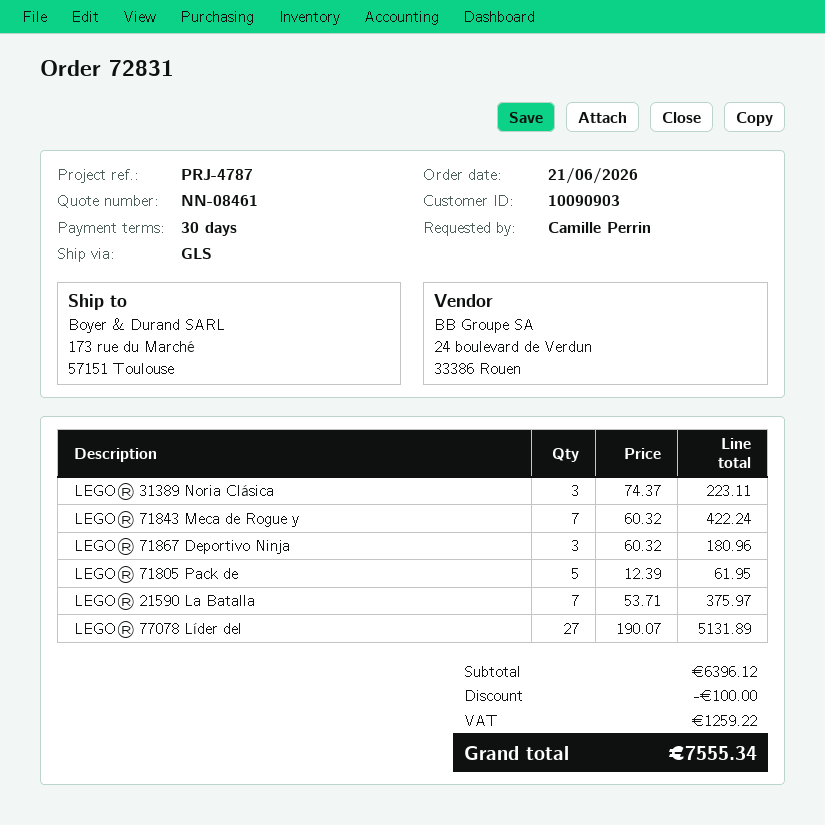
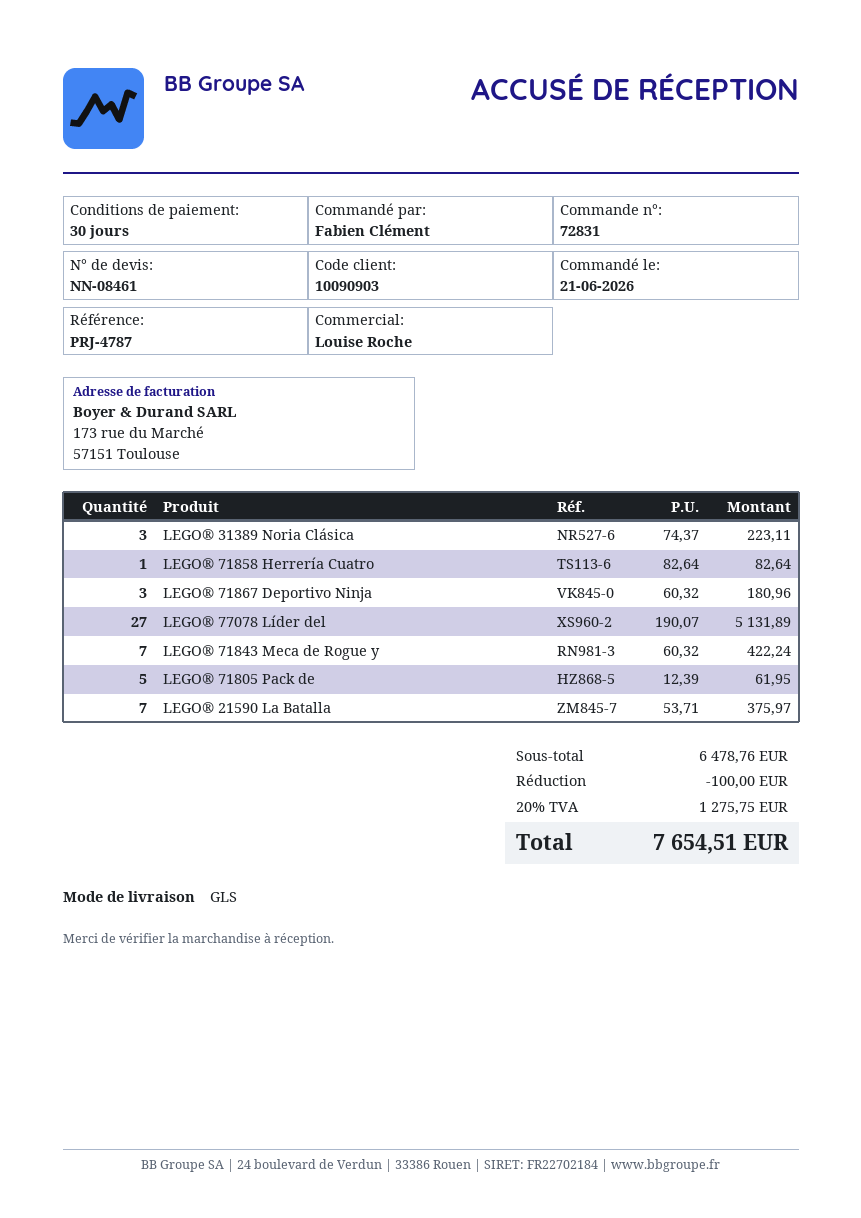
ordered by: Camille Perrin -> Fabien Clément
LEGO® 71858 Herrería Cuatro: none -> 1 x 82.64 = 82.64
subtotal: 6396.12 -> 6478.76
tax: 1259.22 -> 1275.75
total: 7555.34 -> 7654.51

